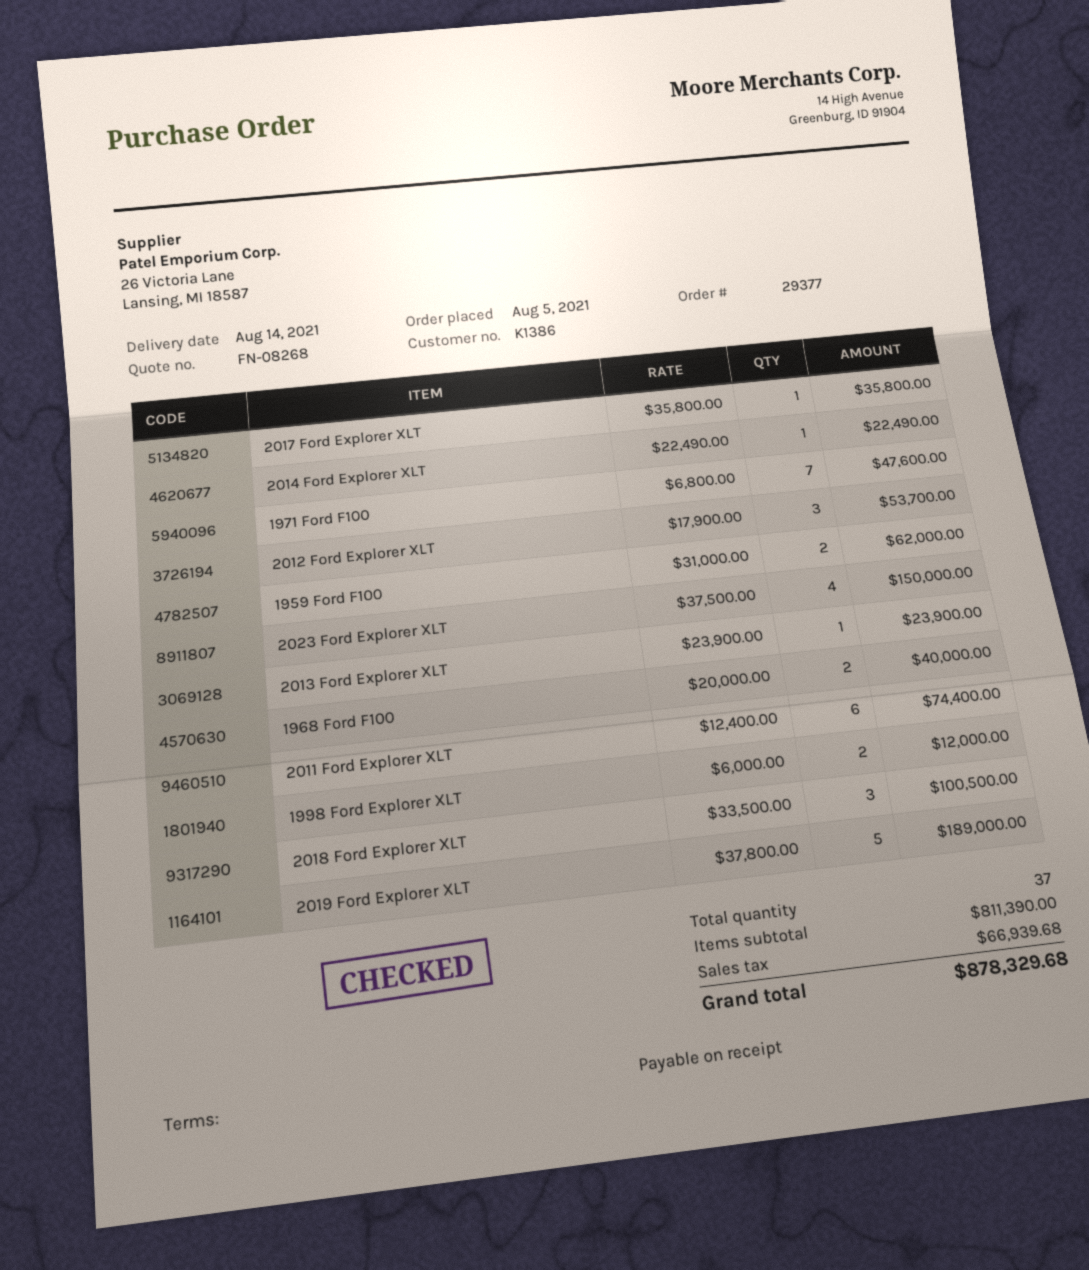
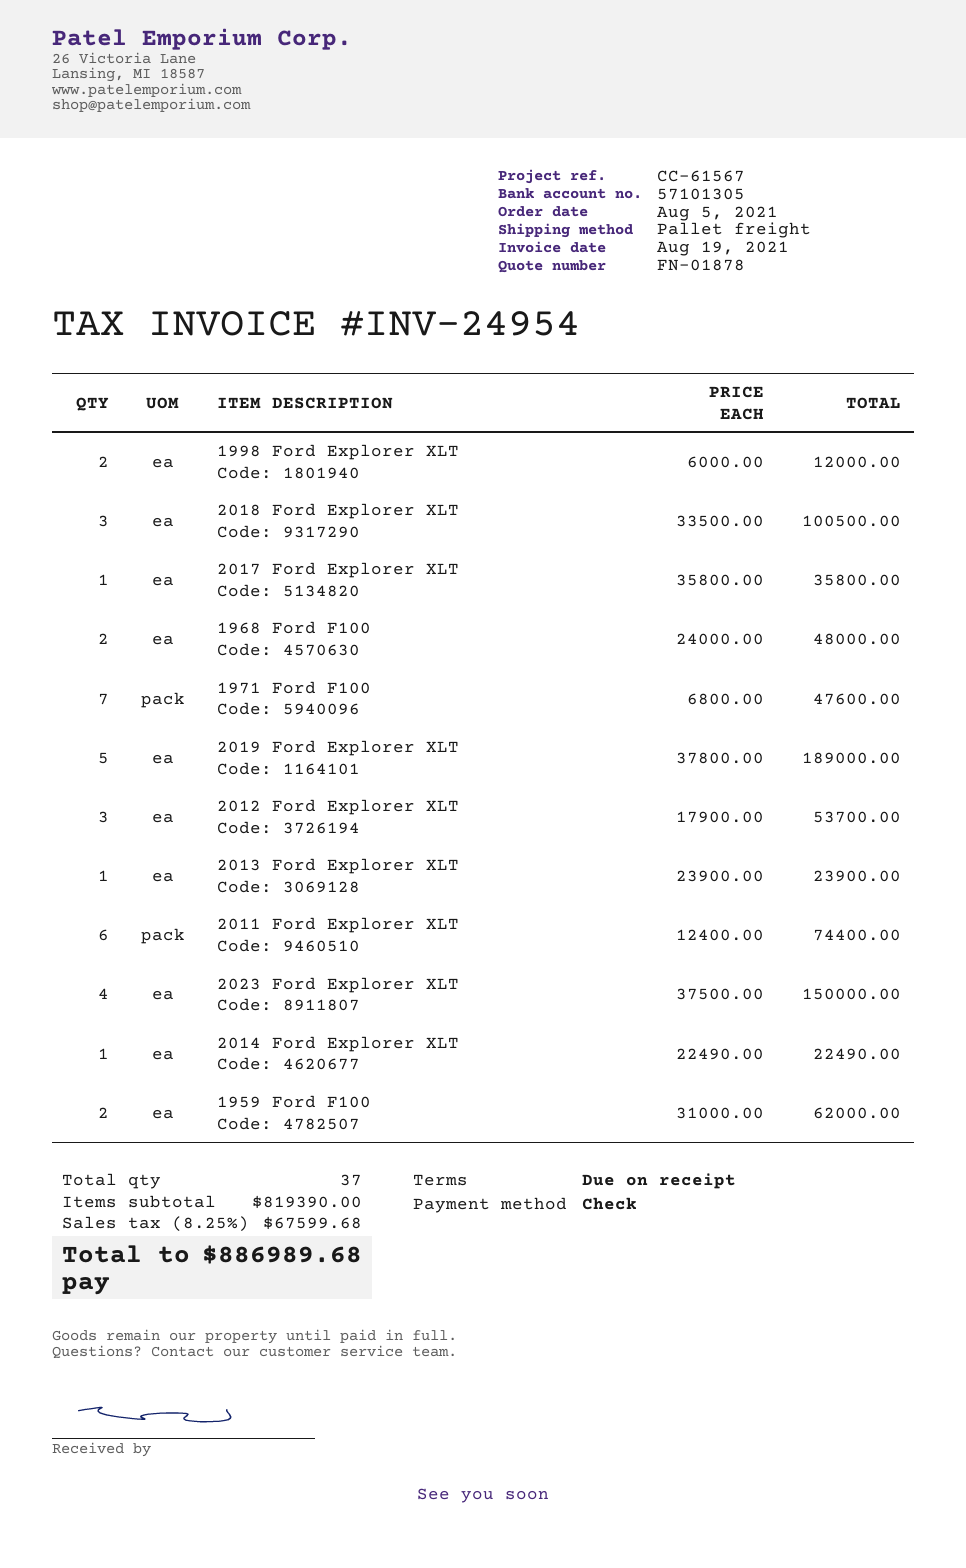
quote number: FN-08268 -> FN-01878
1968 Ford F100: 2 x 20000.00 = 40000.00 -> 2 x 24000.00 = 48000.00
subtotal: 811390.00 -> 819390.00
tax: 66939.68 -> 67599.68
total: 878329.68 -> 886989.68

